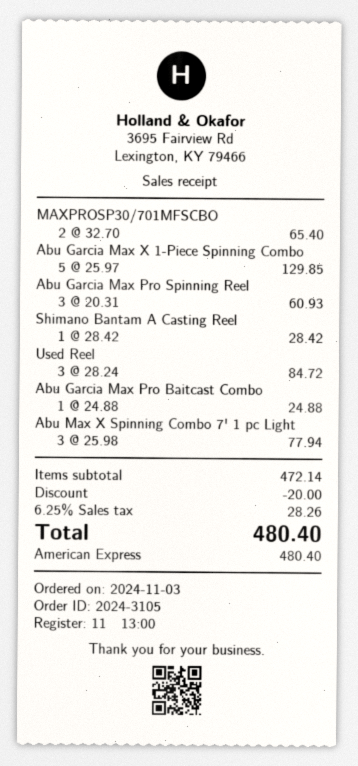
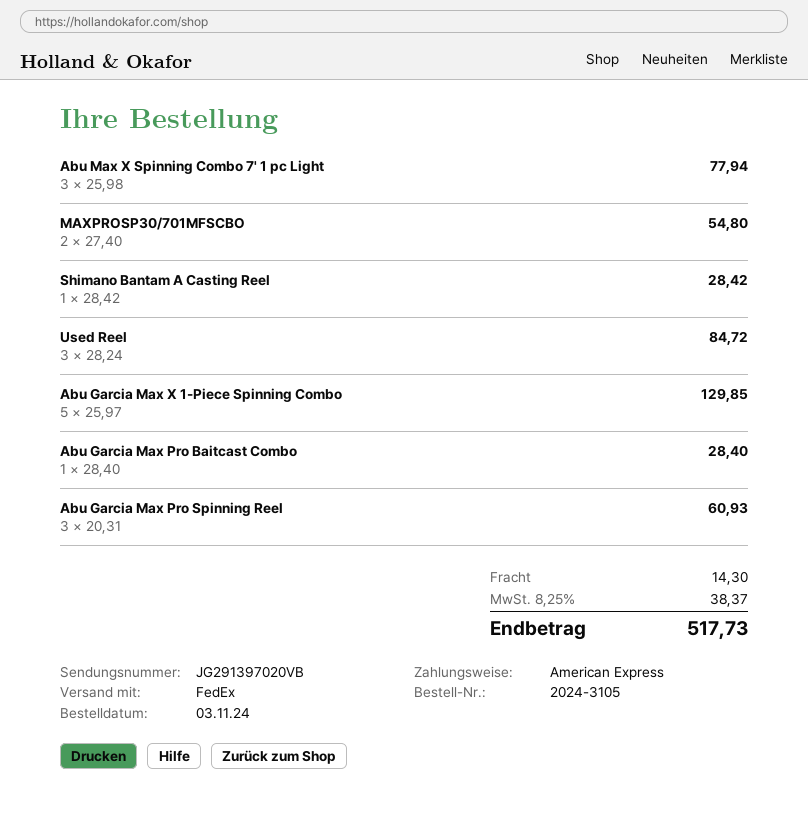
MAXPROSP30/701MFSCBO: 2 x 32.70 = 65.40 -> 2 x 27.40 = 54.80
Abu Garcia Max Pro Baitcast Combo: 1 x 24.88 = 24.88 -> 1 x 28.40 = 28.40
discount: 20.00 -> none
shipping: none -> 14.30
tax: 6.25% = 28.26 -> 8.25% = 38.37
total: 480.40 -> 517.73

